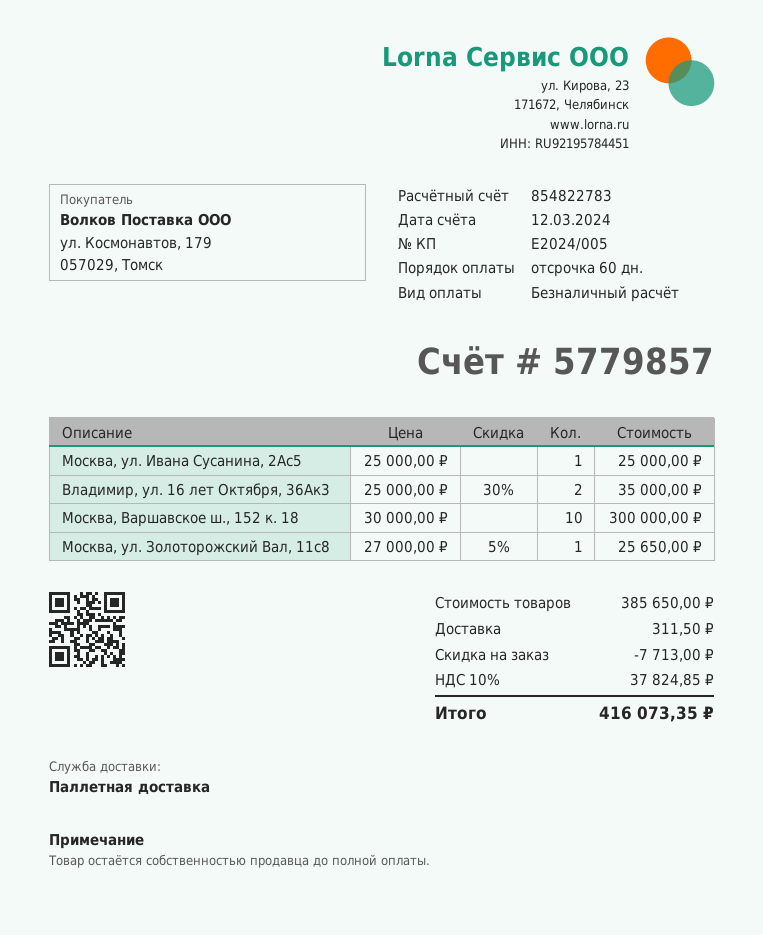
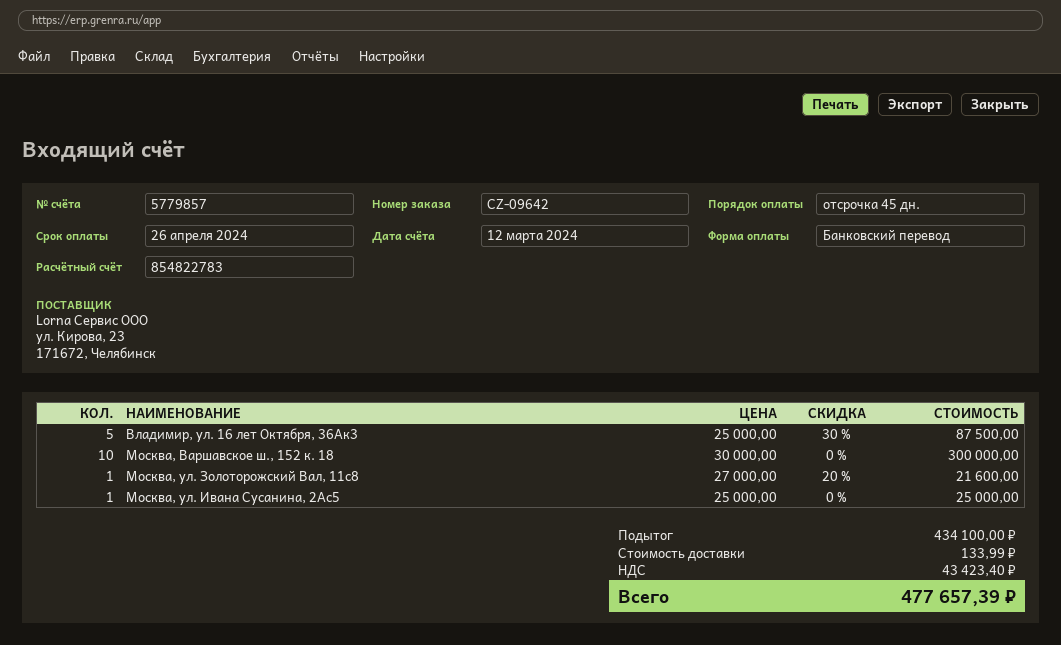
payment terms: 60 days -> 45 days
Владимир, ул. 16 лет Октября, 36Ак3: 2 x 25000.00 - 30% = 35000.00 -> 5 x 25000.00 - 30% = 87500.00
Москва, ул. Золоторожский Вал, 11с8: 1 x 27000.00 - 5% = 25650.00 -> 1 x 27000.00 - 20% = 21600.00
subtotal: 385650.00 -> 434100.00
discount: 7713.00 -> none
shipping: 311.50 -> 133.99
tax: 37824.85 -> 43423.40
total: 416073.35 -> 477657.39

